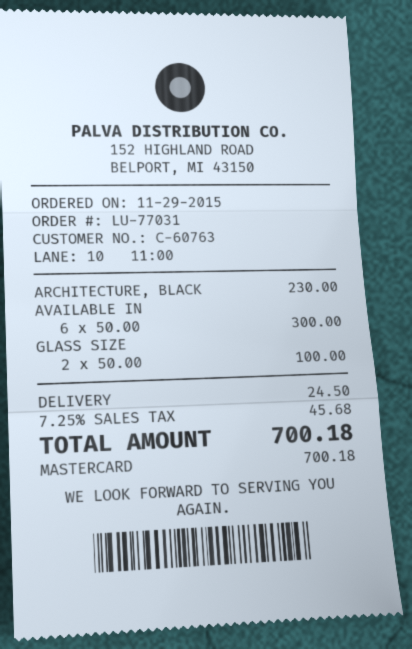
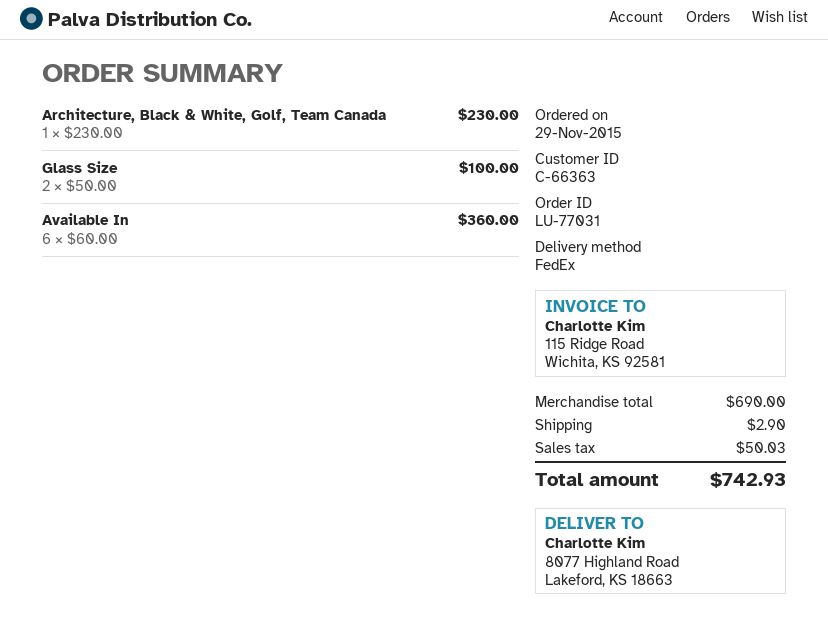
customer number: C-60763 -> C-66363
AVAILABLE IN: 6 x 50.00 = 300.00 -> 6 x 60.00 = 360.00
shipping: 24.50 -> 2.90
tax: 45.68 -> 50.03
total: 700.18 -> 742.93

